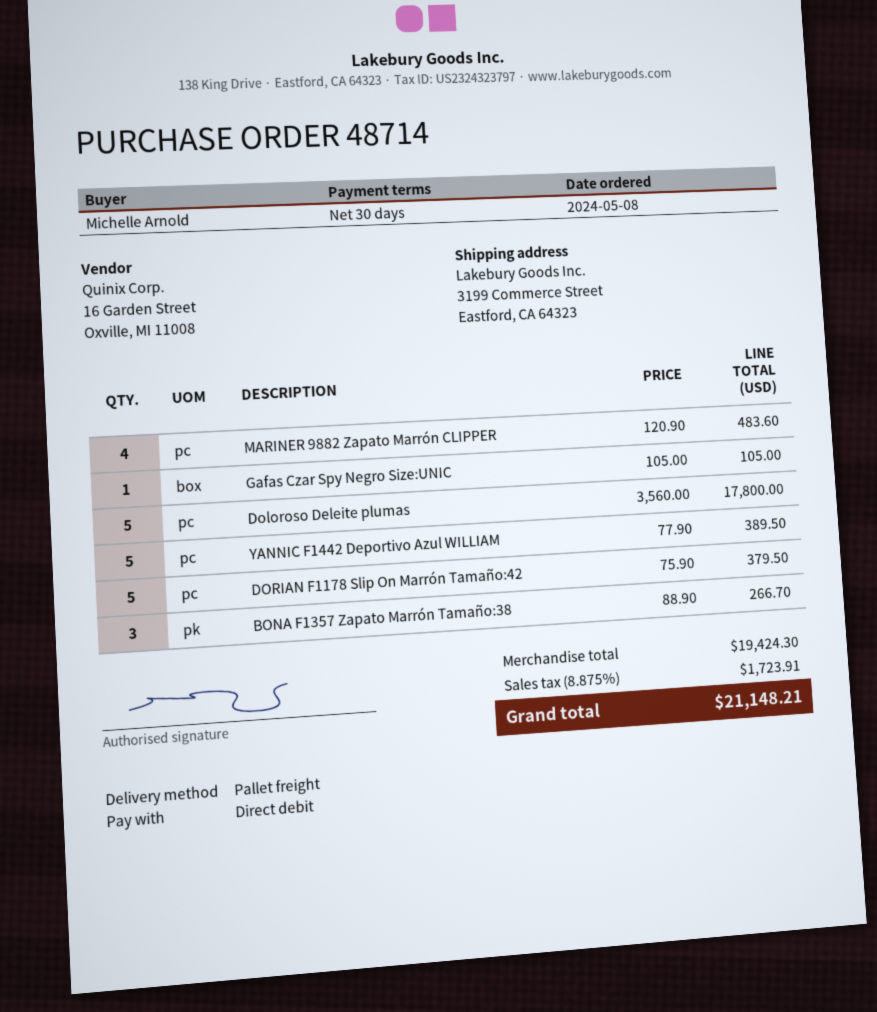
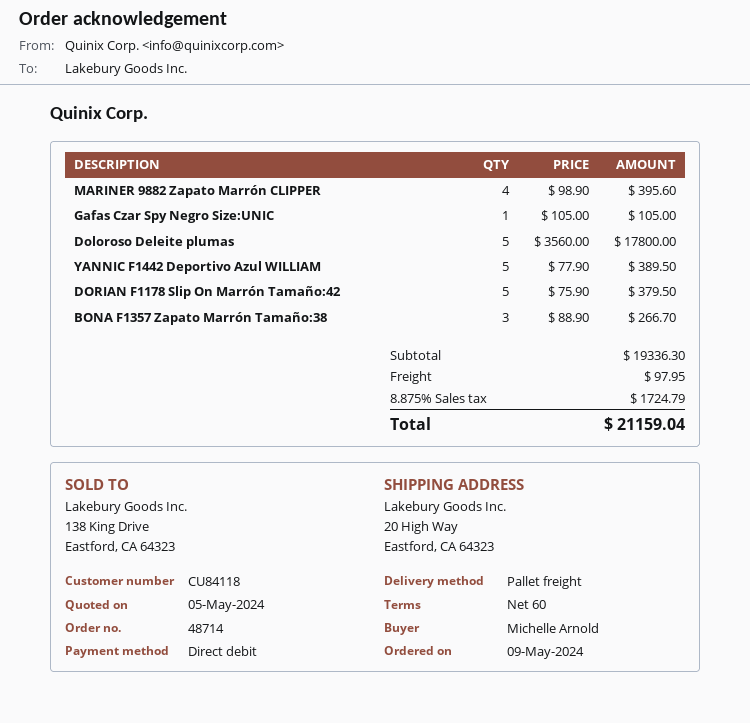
order date: 2024-05-08 -> 2024-05-09
payment terms: 30 days -> 60 days
ship to: 3199 Commerce Street, Eastford, CA 64323 -> 20 High Way, Eastford, CA 64323
MARINER 9882 Zapato Marrón CLIPPER: 4 x 120.90 = 483.60 -> 4 x 98.90 = 395.60
subtotal: 19424.30 -> 19336.30
shipping: none -> 97.95
tax: 8.875% = 1723.91 -> 8.875% = 1724.79
total: 21148.21 -> 21159.04

